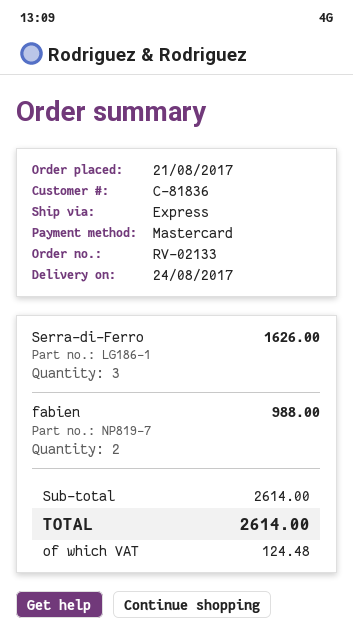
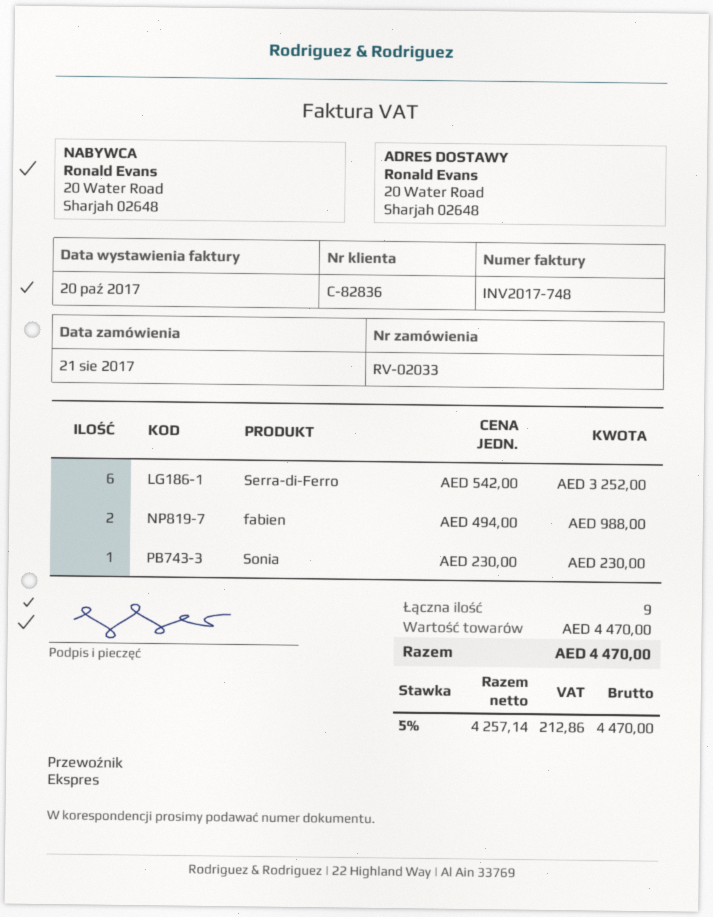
order number: RV-02133 -> RV-02033
customer number: C-81836 -> C-82836
Serra-di-Ferro: 3 for 1626.00 -> 6 for 3252.00
Sonia: none -> 1 for 230.00
subtotal: 2614.00 -> 4470.00
tax: 124.48 -> 212.86
total: 2614.00 -> 4470.00

